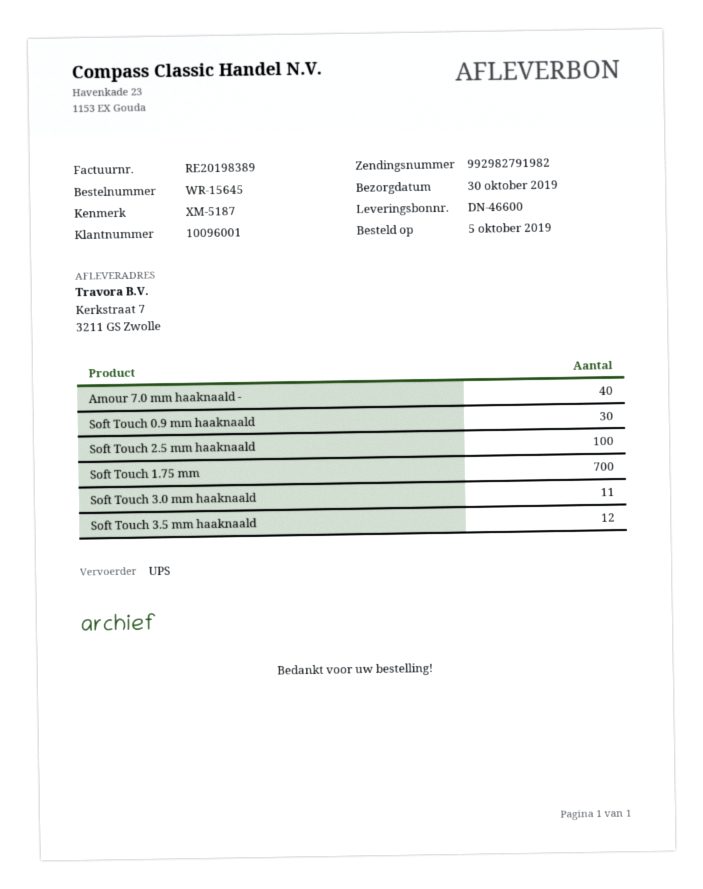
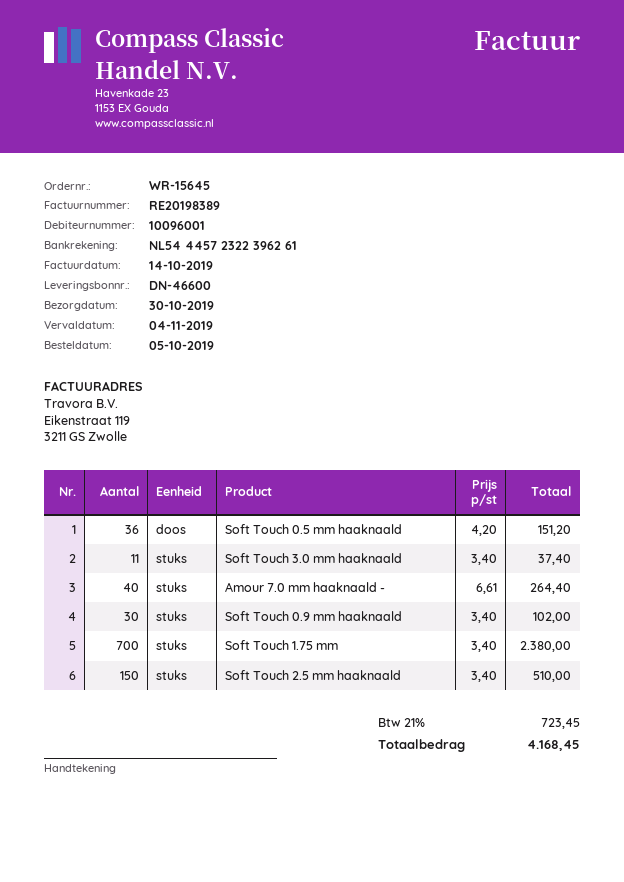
Soft Touch 2.5 mm haaknaald: 100 -> 150
Soft Touch 3.5 mm haaknaald: 12 -> none
Soft Touch 0.5 mm haaknaald: none -> 36

